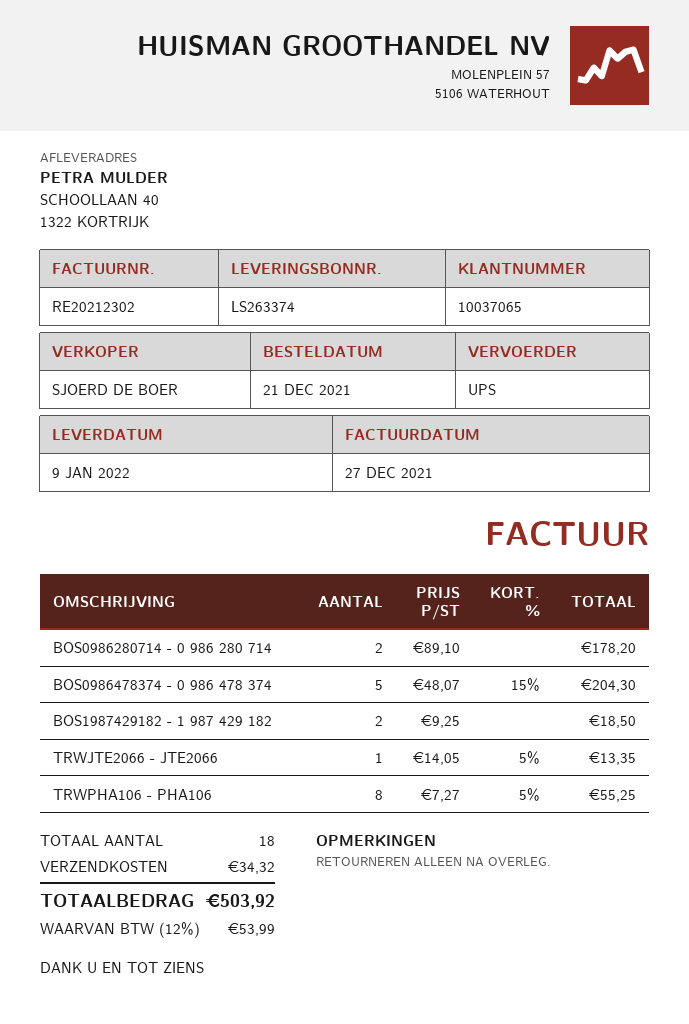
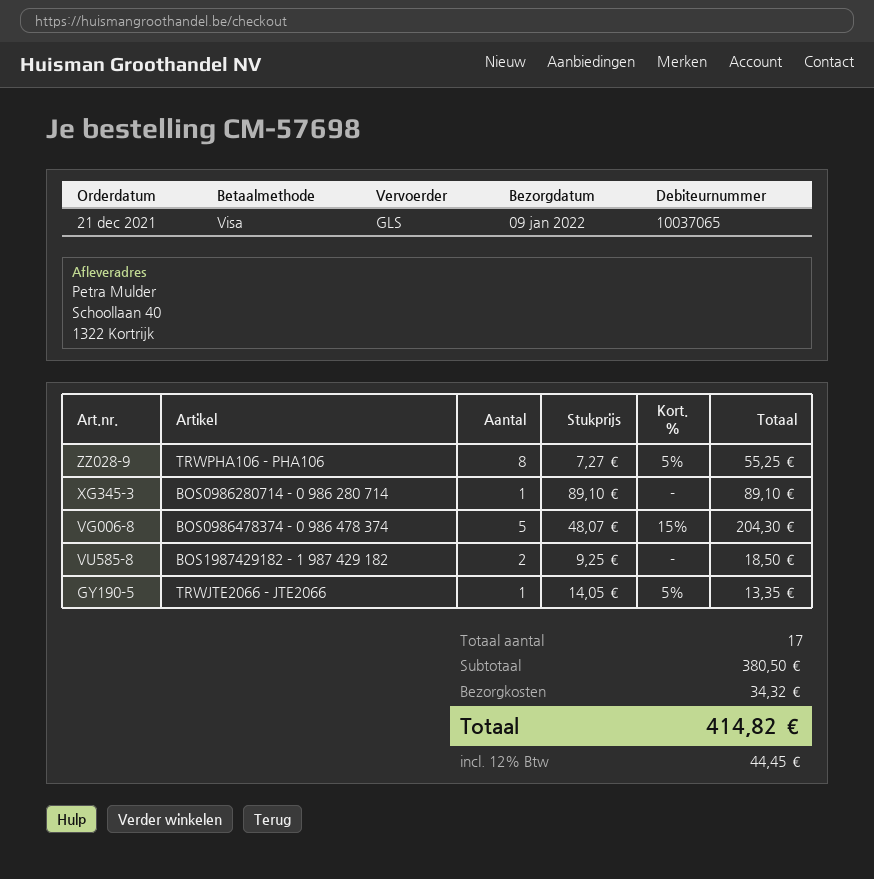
shipping method: UPS -> GLS
BOS0986280714 - 0 986 280 714: 2 x 89.10 = 178.20 -> 1 x 89.10 = 89.10
total quantity: 18 -> 17
tax: 12% = 53.99 -> 12% = 44.45
total: 503.92 -> 414.82

